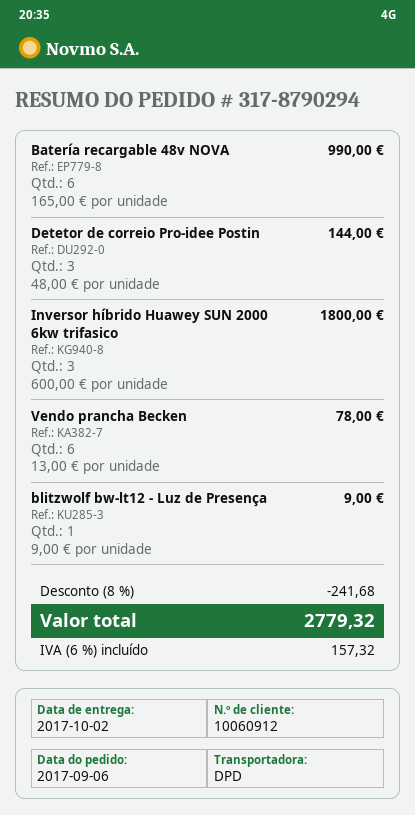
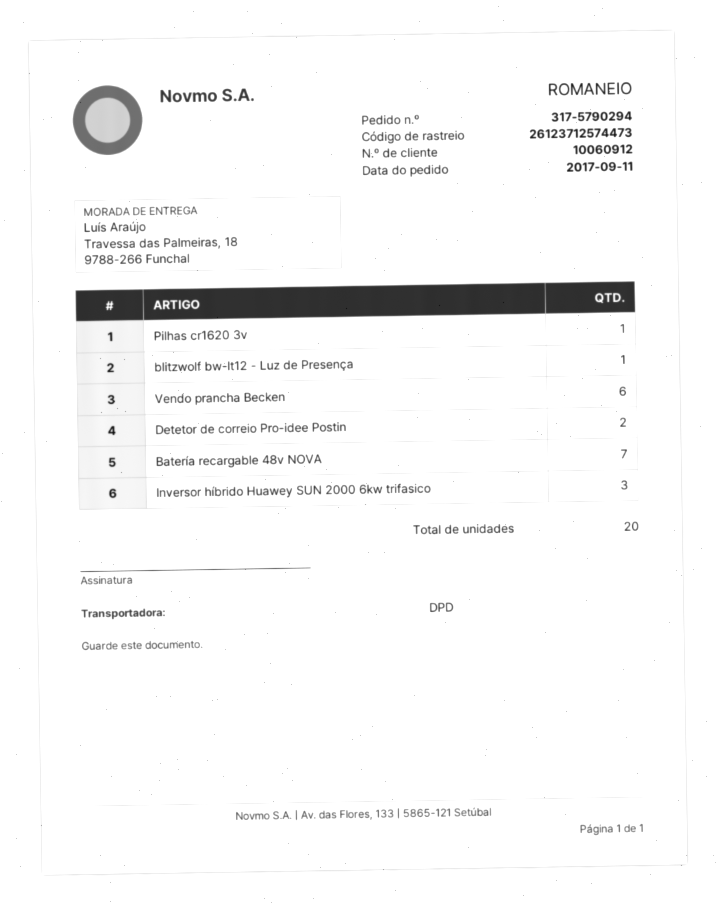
order number: 317-8790294 -> 317-5790294
order date: 2017-09-06 -> 2017-09-11
Batería recargable 48v NOVA: 6 -> 7
Detetor de correio Pro-idee Postin: 3 -> 2
Pilhas cr1620 3v: none -> 1

